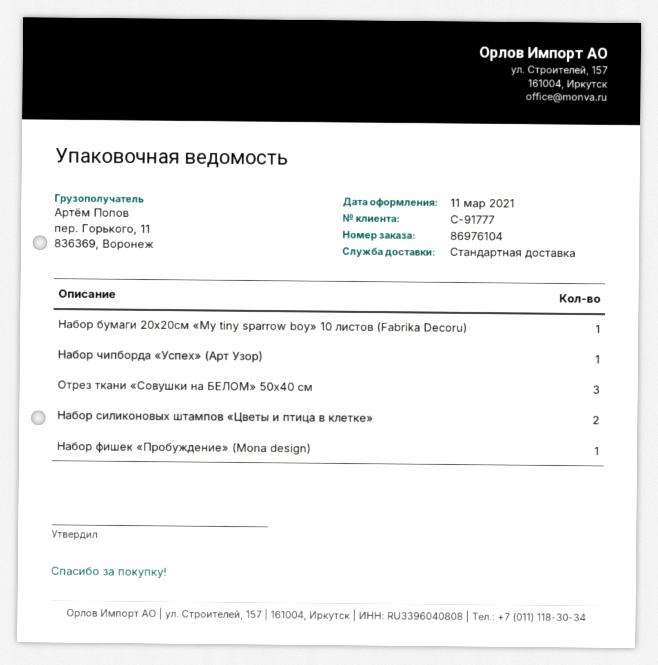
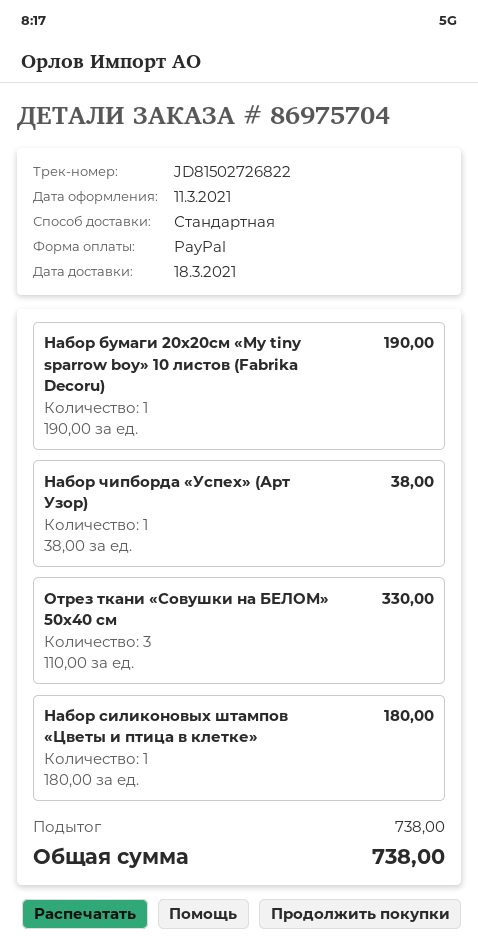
order number: 86976104 -> 86975704
Набор силиконовых штампов «Цветы и птица в клетке»: 2 -> 1
Набор фишек «Пробуждение» (Mona design): 1 -> none

